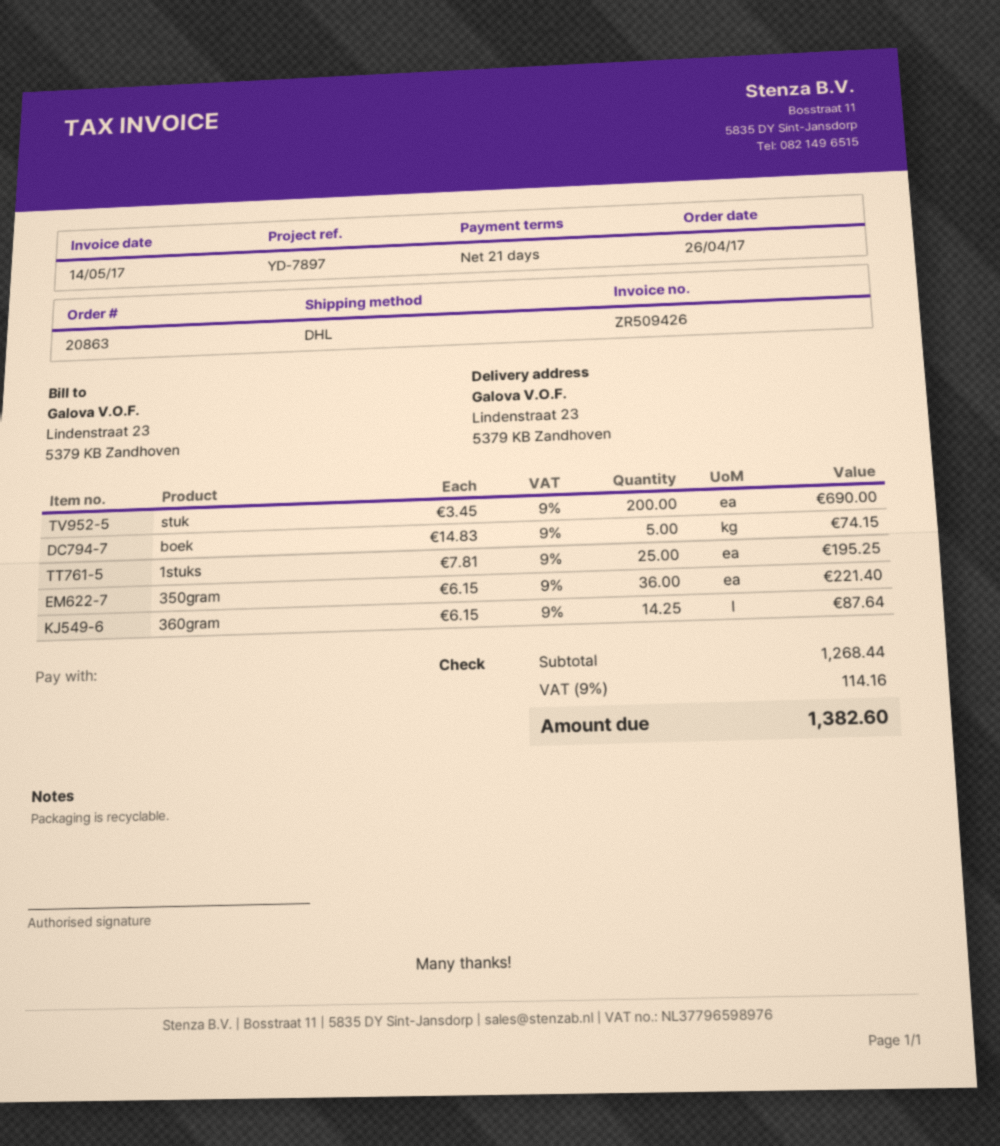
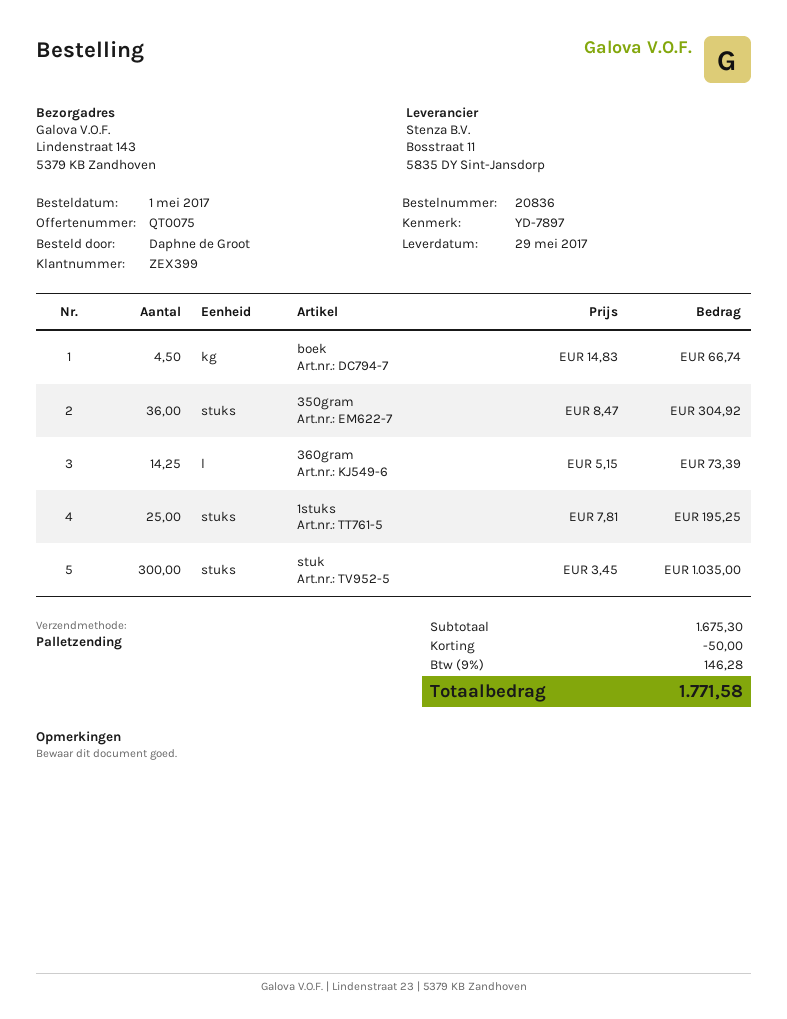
order number: 20863 -> 20836
order date: 2017-04-26 -> 2017-05-01
shipping method: DHL -> pallet freight
ship to: Lindenstraat 23, 5379 KB Zandhoven -> Lindenstraat 143, 5379 KB Zandhoven
stuk: 200 x 3.45 = 690.00 -> 300 x 3.45 = 1035.00
boek: 5 x 14.83 = 74.15 -> 4.5 x 14.83 = 66.74
350gram: 36 x 6.15 = 221.40 -> 36 x 8.47 = 304.92
360gram: 14.25 x 6.15 = 87.64 -> 14.25 x 5.15 = 73.39
subtotal: 1268.44 -> 1675.30
discount: none -> 50.00
tax: 9% = 114.16 -> 9% = 146.28
total: 1382.60 -> 1771.58

